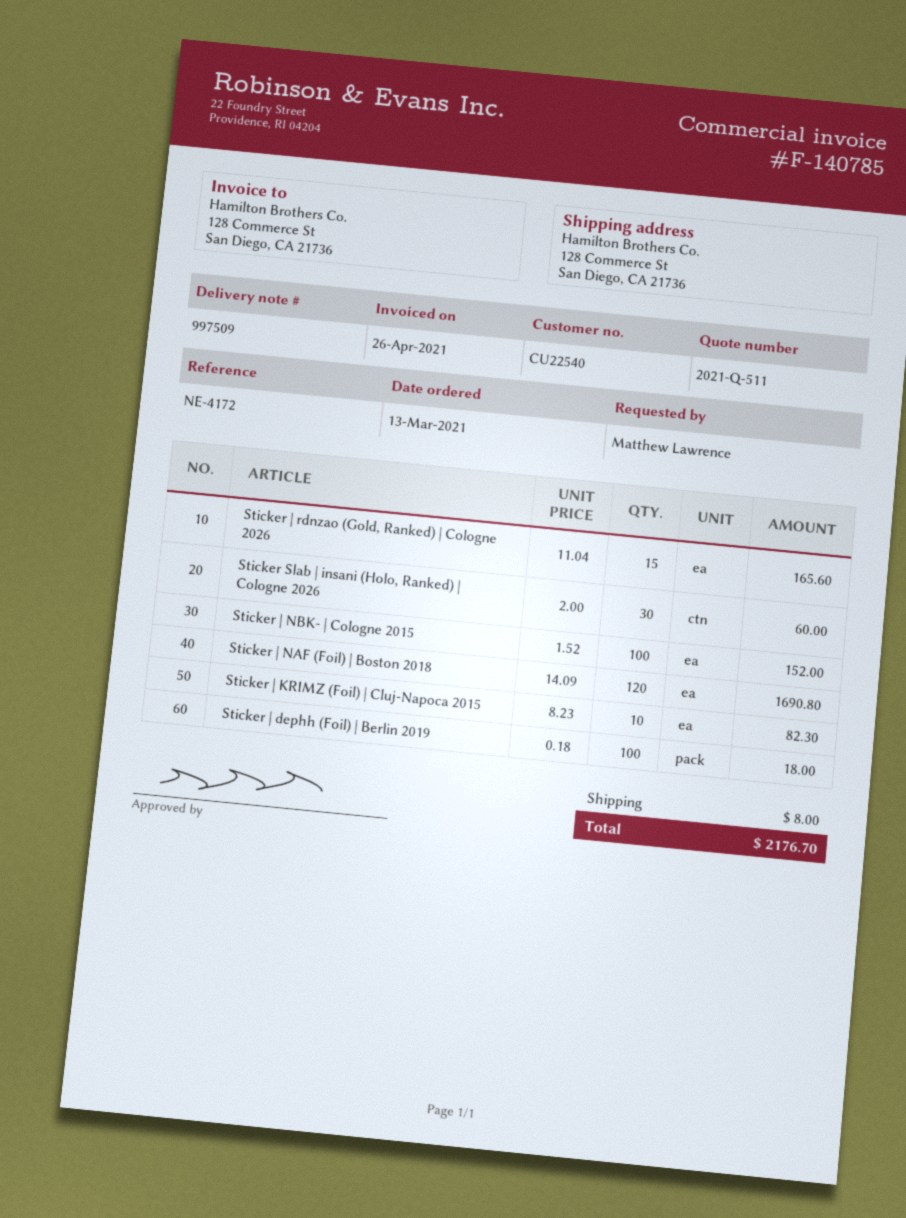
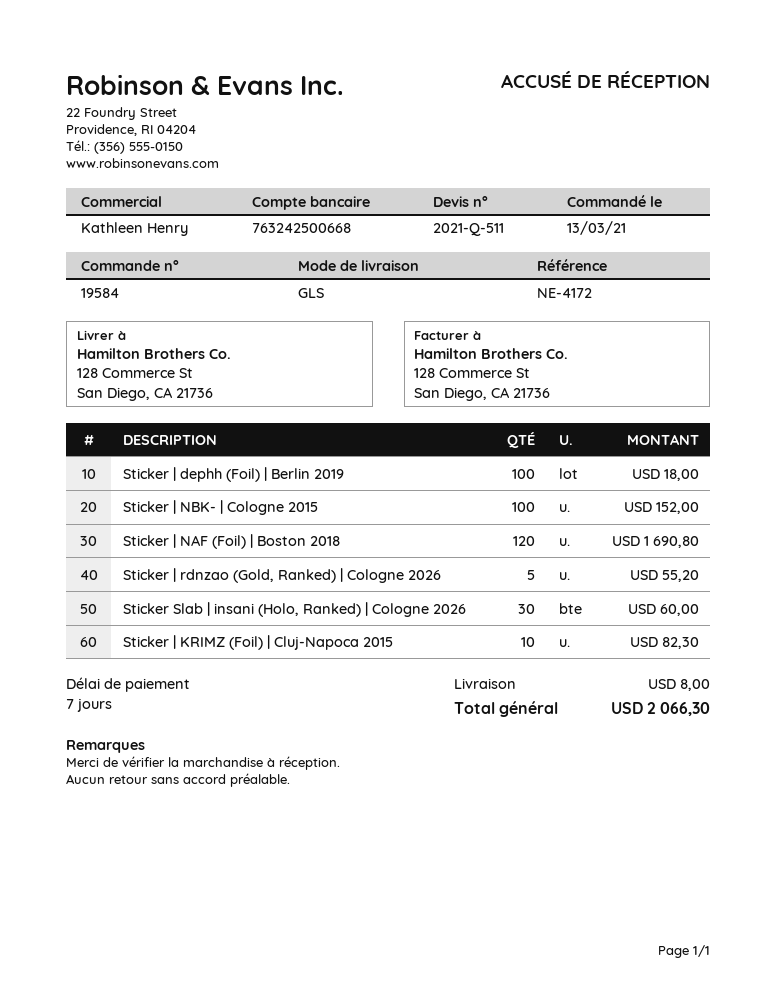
Sticker | rdnzao (Gold, Ranked) | Cologne 2026: 15 for 165.60 -> 5 for 55.20
total: 2176.70 -> 2066.30

